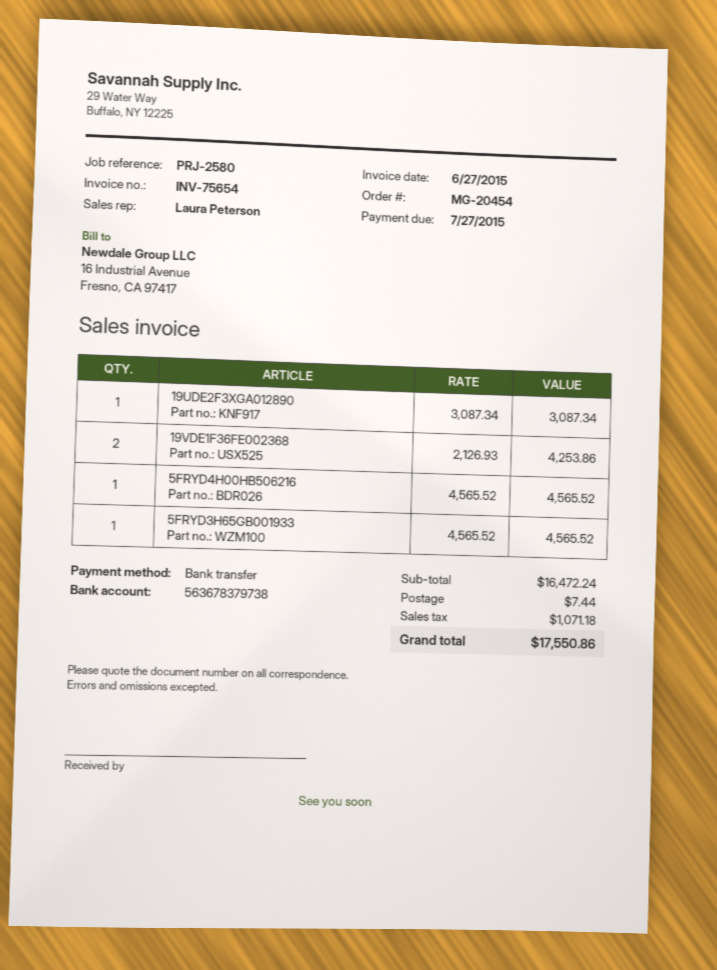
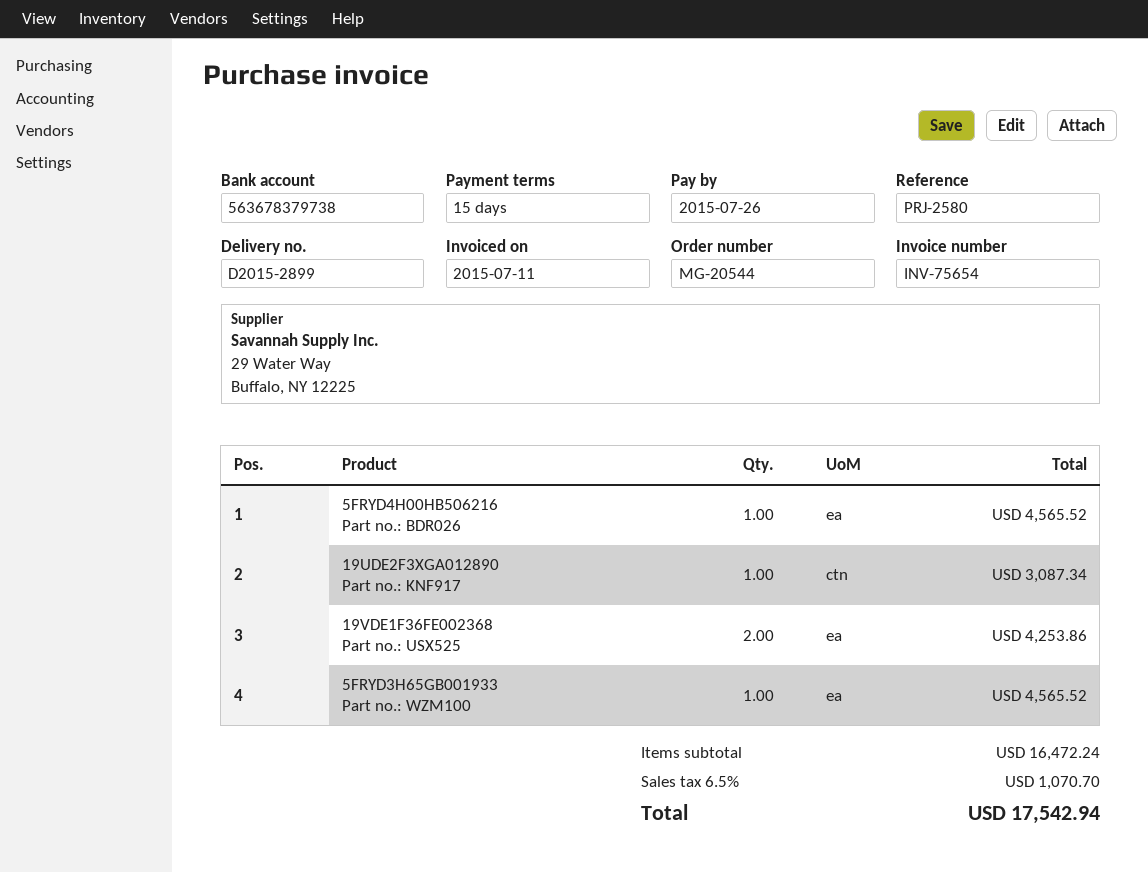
order number: MG-20454 -> MG-20544
invoice date: 2015-06-27 -> 2015-07-11
due date: 2015-07-27 -> 2015-07-26
shipping: 7.44 -> none
tax: 1071.18 -> 1070.70
total: 17550.86 -> 17542.94

